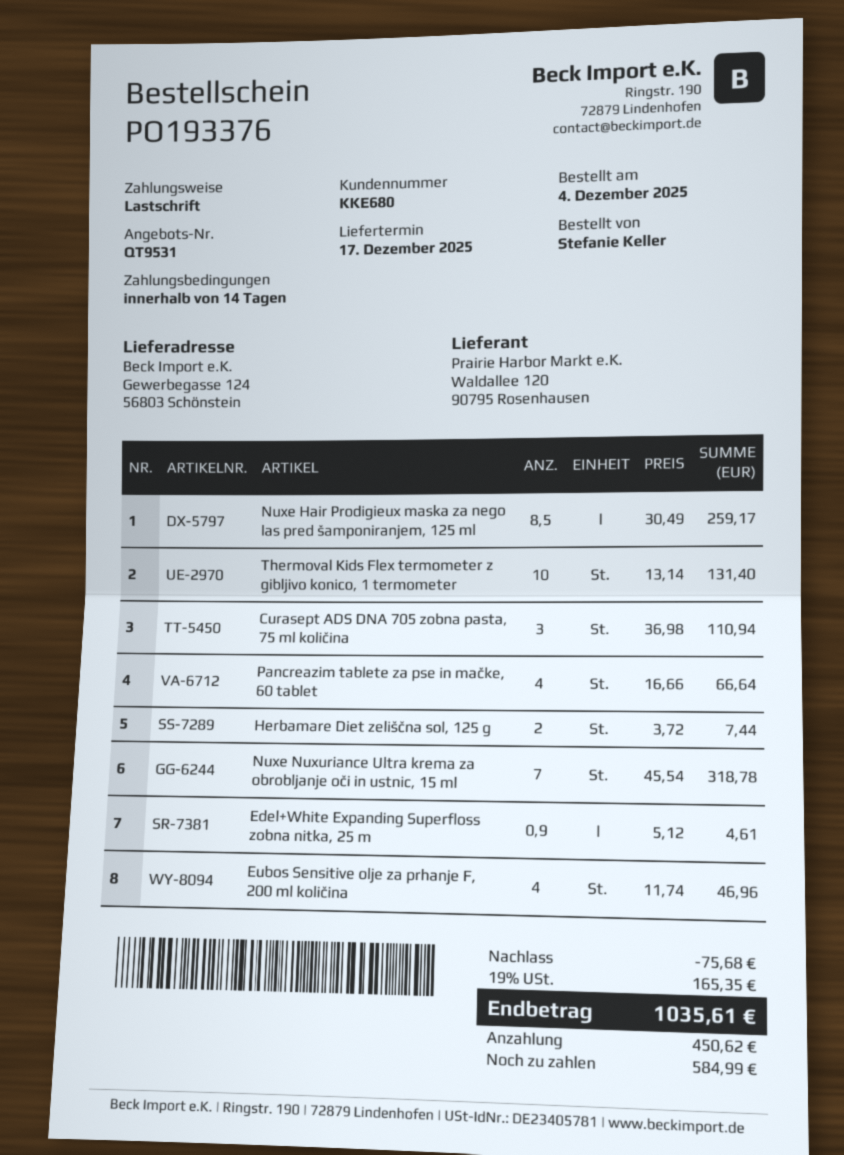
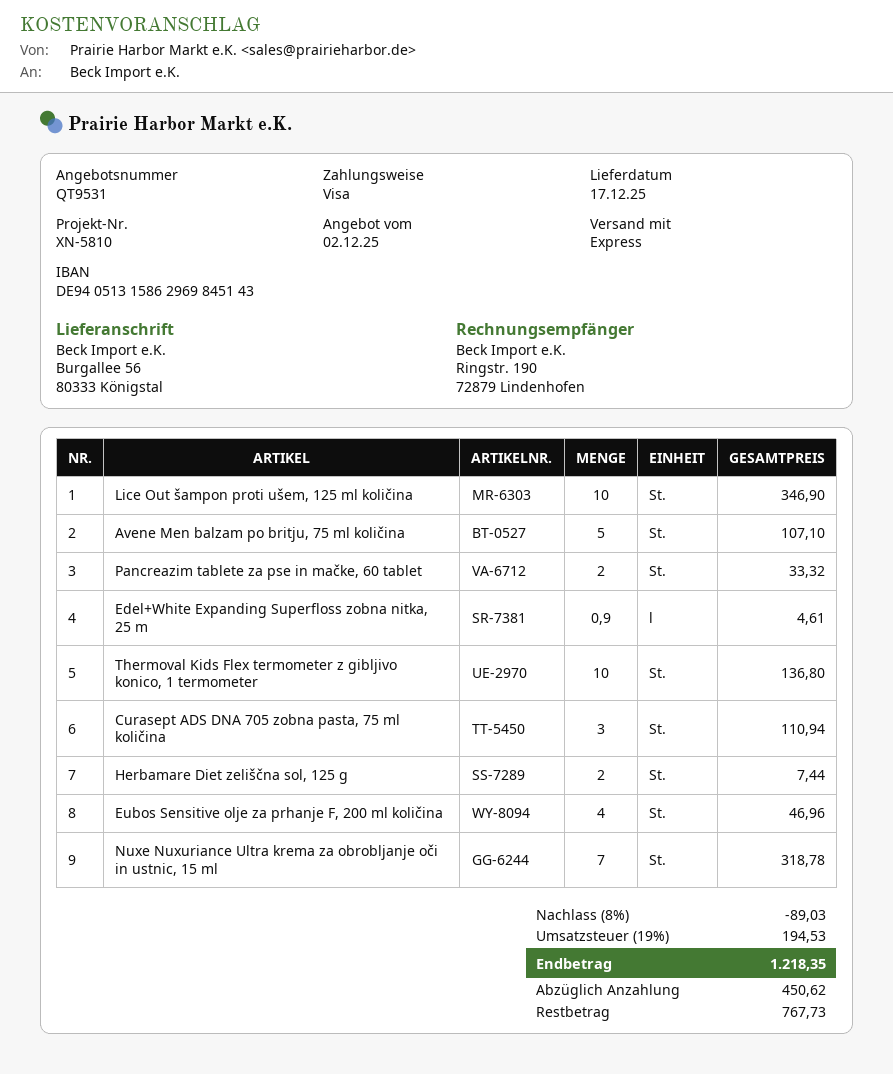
payment method: direct debit -> Visa
ship to: Gewerbegasse 124, 56803 Schönstein -> Burgallee 56, 80333 Königstal
Nuxe Hair Prodigieux maska za nego las pred šamponiranjem, 125 ml: 8.5 for 259.17 -> none
Thermoval Kids Flex termometer z gibljivo konico, 1 termometer: 10 for 131.40 -> 10 for 136.80
Pancreazim tablete za pse in mačke, 60 tablet: 4 for 66.64 -> 2 for 33.32
Lice Out šampon proti ušem, 125 ml količina: none -> 10 for 346.90
Avene Men balzam po britju, 75 ml količina: none -> 5 for 107.10
discount: 75.68 -> 89.03
tax: 19% = 165.35 -> 19% = 194.53
total: 1035.61 -> 1218.35
balance: 584.99 -> 767.73

